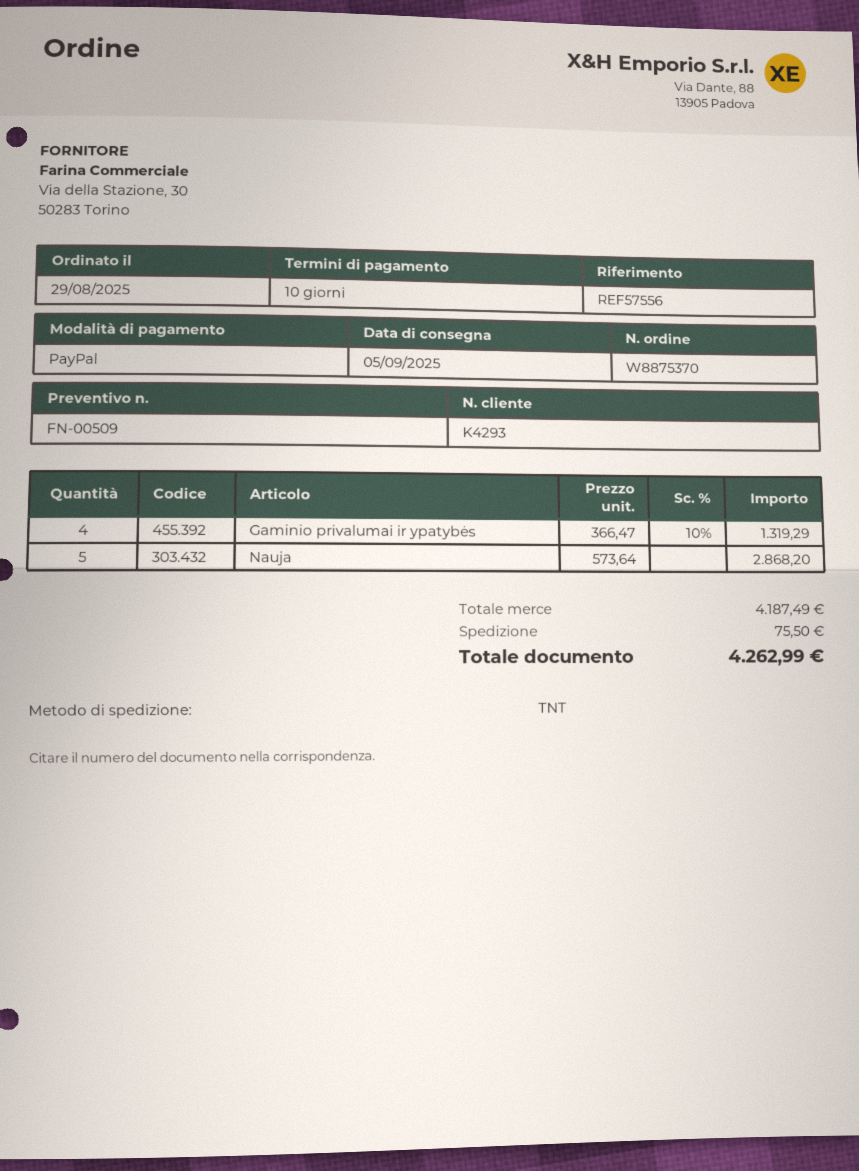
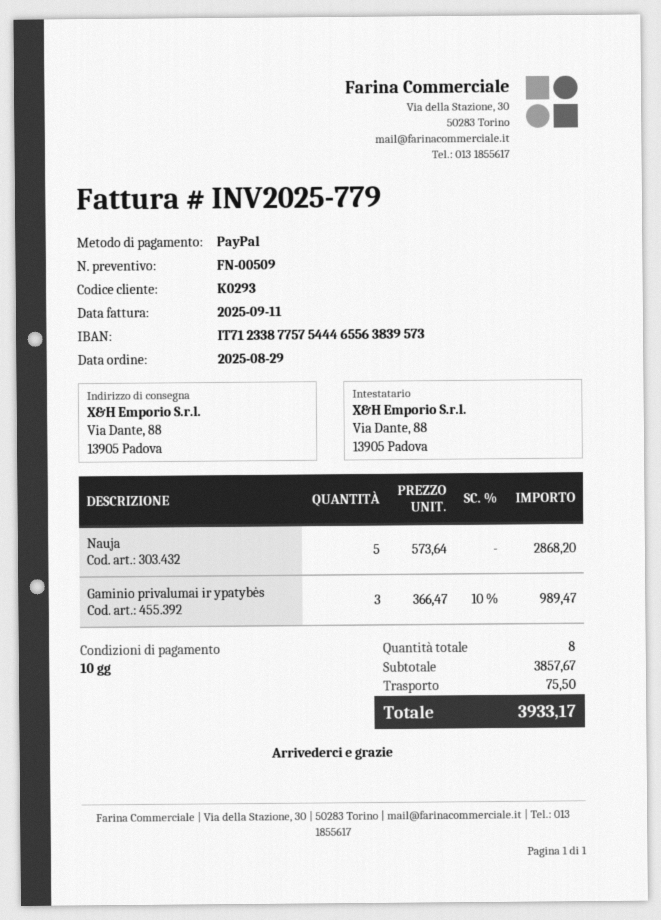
customer number: K4293 -> K0293
Gaminio privalumai ir ypatybės: 4 x 366.47 - 10% = 1319.29 -> 3 x 366.47 - 10% = 989.47
subtotal: 4187.49 -> 3857.67
total: 4262.99 -> 3933.17

